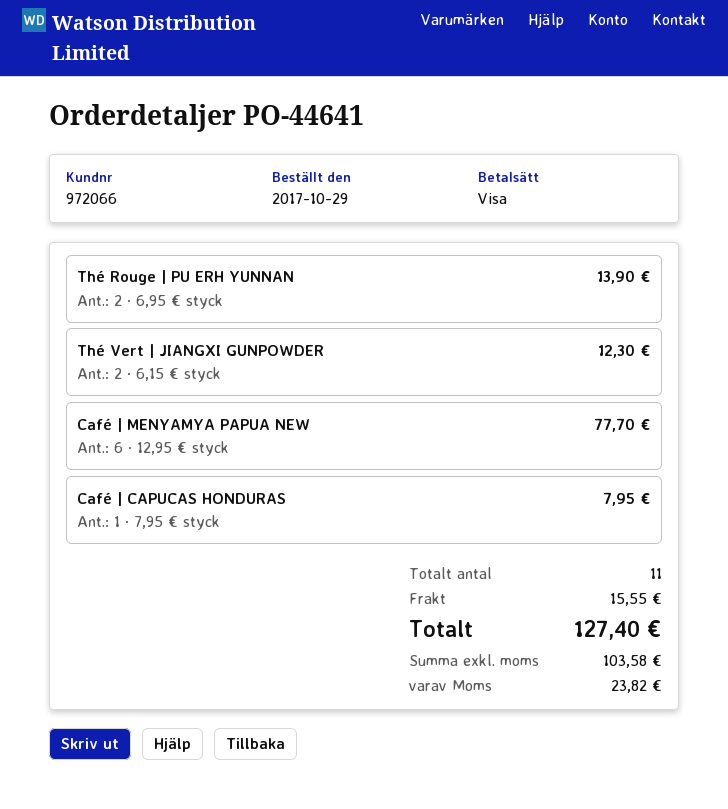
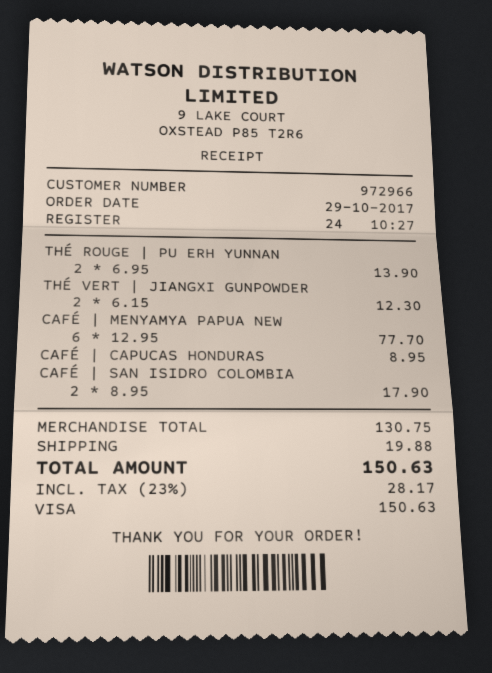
customer number: 972066 -> 972966
Café | CAPUCAS HONDURAS: 1 x 7.95 = 7.95 -> 1 x 8.95 = 8.95
CAFÉ | SAN ISIDRO COLOMBIA: none -> 2 x 8.95 = 17.90
shipping: 15.55 -> 19.88
tax: 23.82 -> 28.17
total: 127.40 -> 150.63

